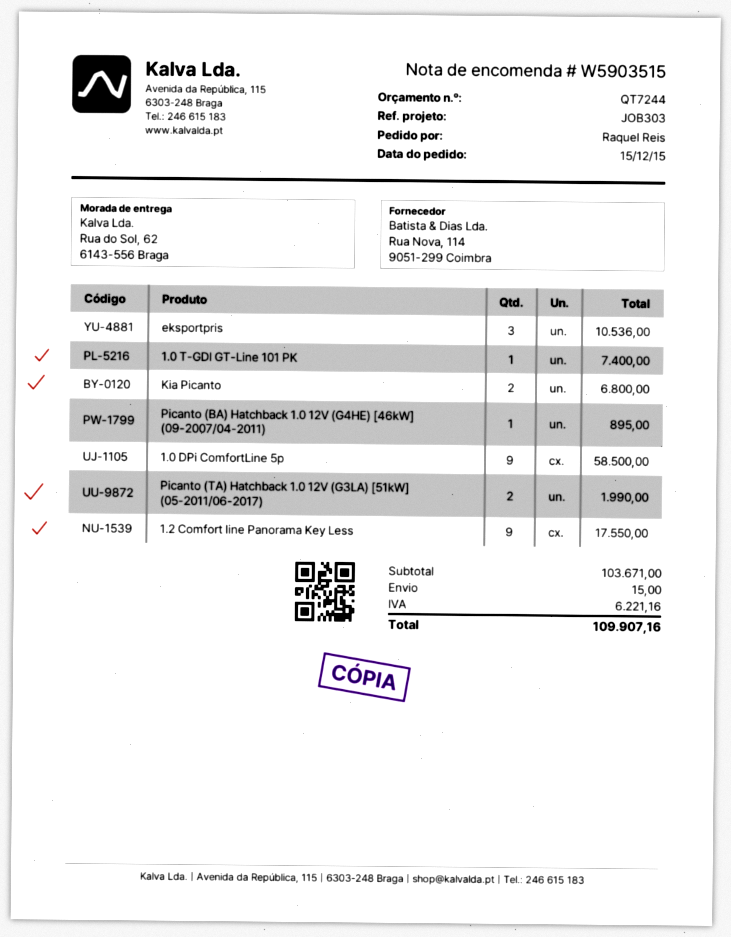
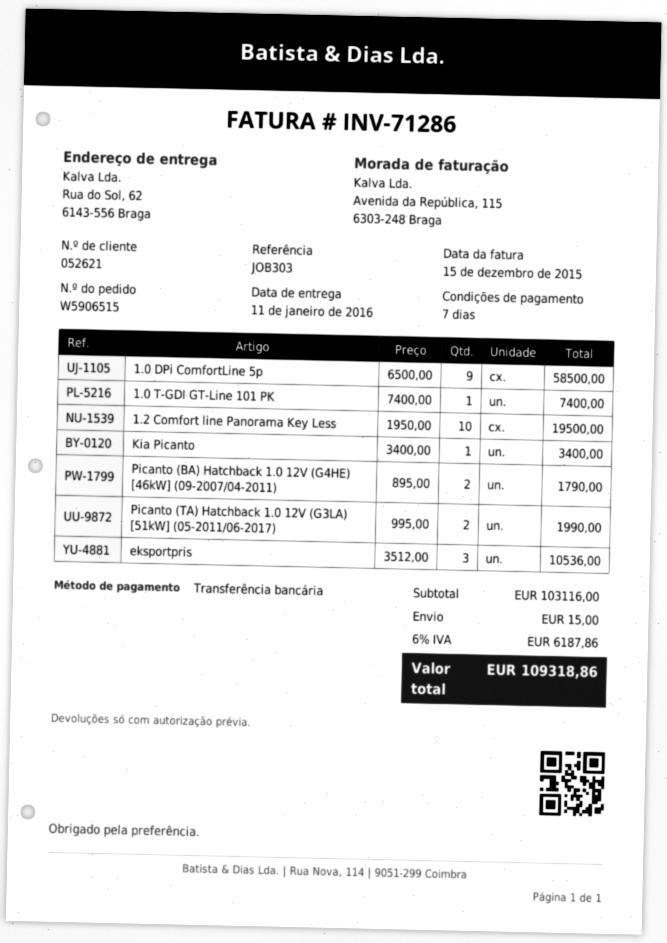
order number: W5903515 -> W5906515
Kia Picanto: 2 for 6800.00 -> 1 for 3400.00
Picanto (BA) Hatchback 1.0 12V (G4HE) [46kW] (09-2007/04-2011): 1 for 895.00 -> 2 for 1790.00
1.2 Comfort line Panorama Key Less: 9 for 17550.00 -> 10 for 19500.00
subtotal: 103671.00 -> 103116.00
tax: 6221.16 -> 6187.86
total: 109907.16 -> 109318.86

